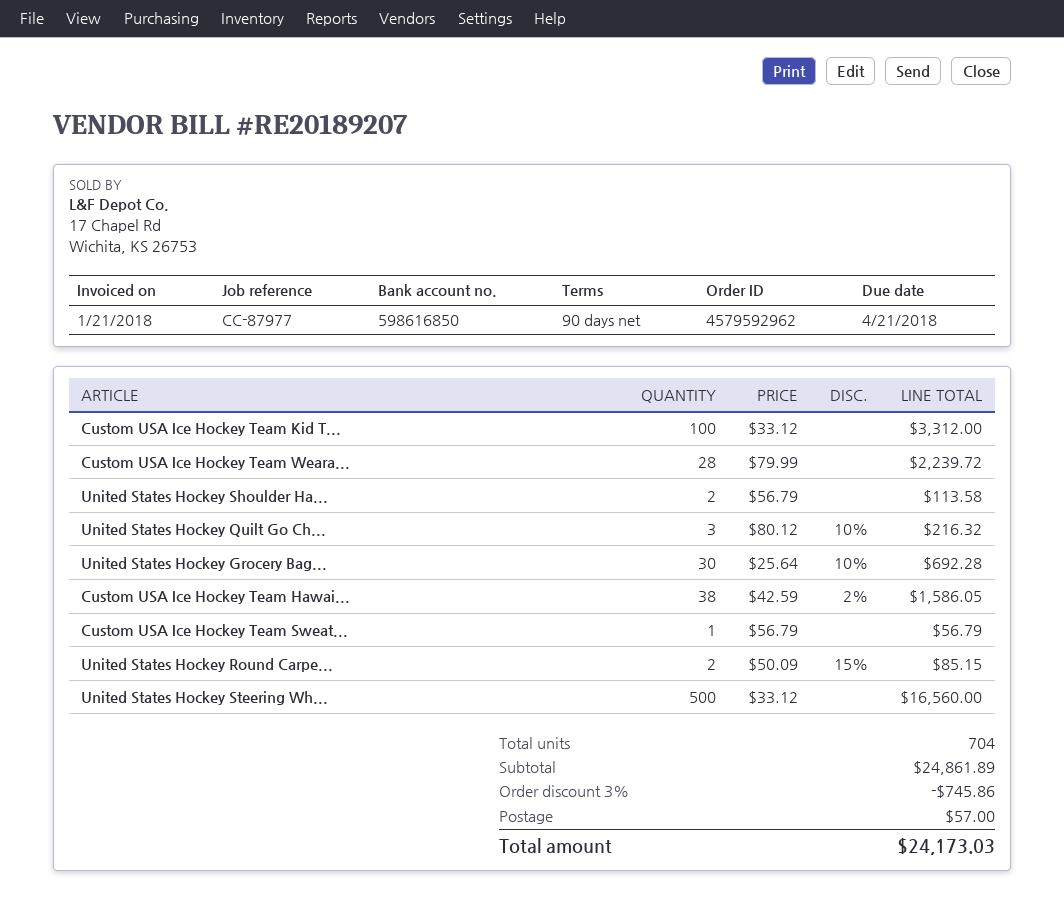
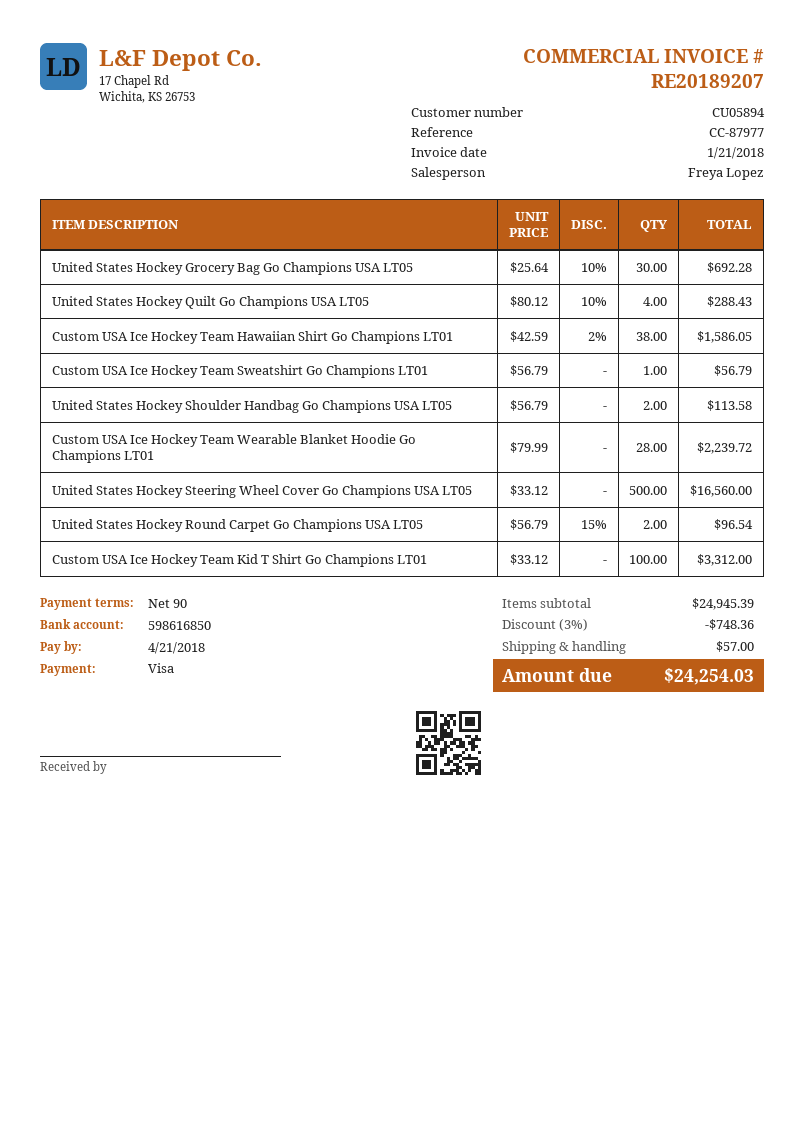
United States Hockey Quilt Go Ch...: 3 x 80.12 - 10% = 216.32 -> 4 x 80.12 - 10% = 288.43
United States Hockey Round Carpe...: 2 x 50.09 - 15% = 85.15 -> 2 x 56.79 - 15% = 96.54
subtotal: 24861.89 -> 24945.39
discount: 3% = 745.86 -> 3% = 748.36
total: 24173.03 -> 24254.03

